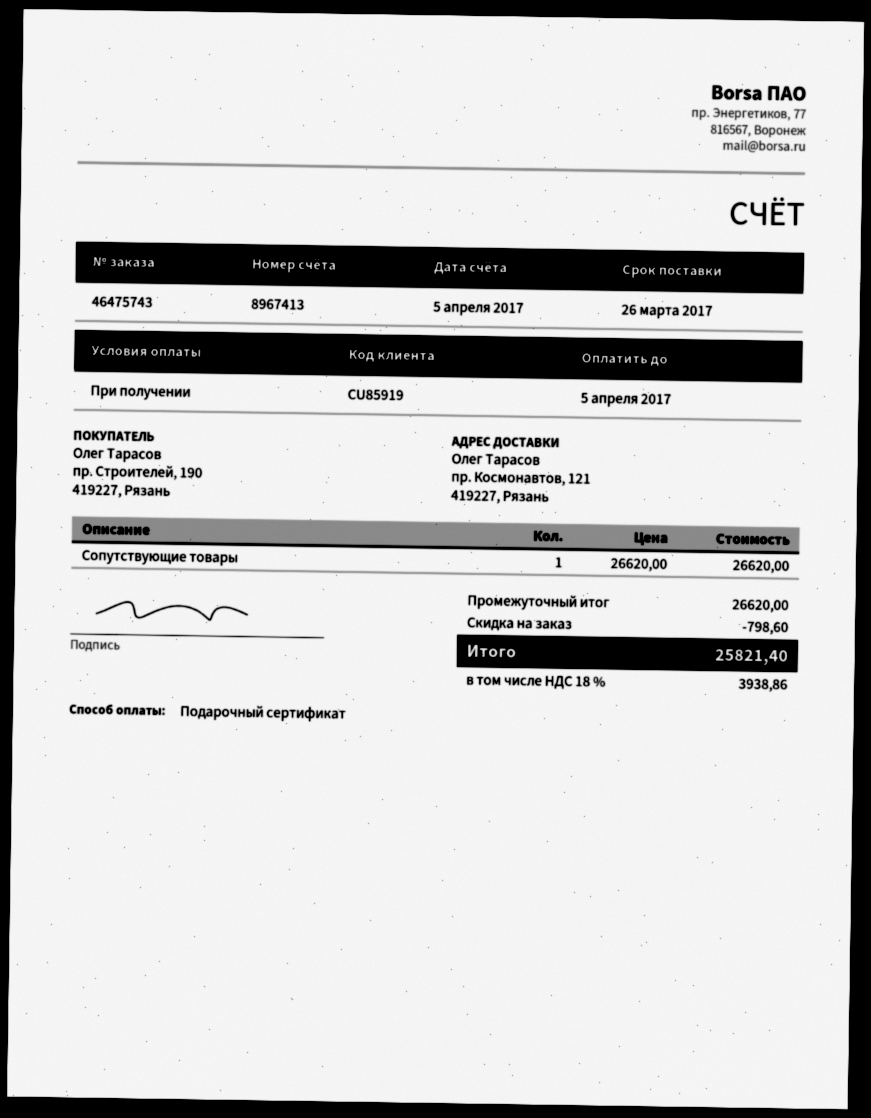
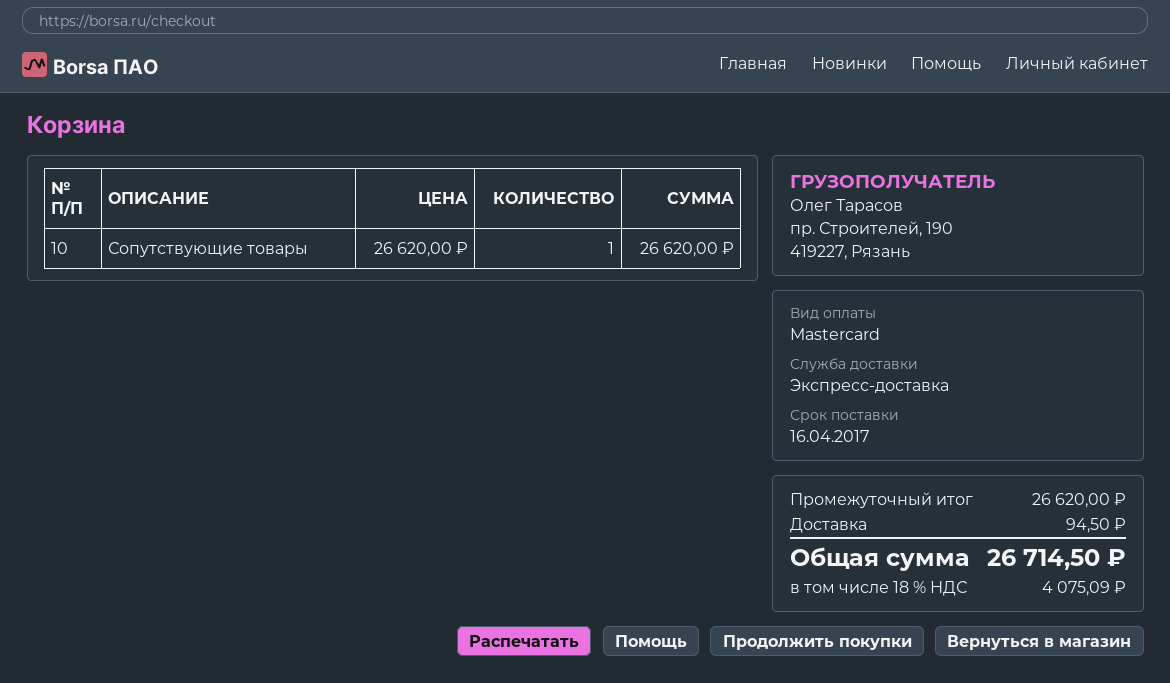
delivery date: 2017-03-26 -> 2017-04-16
payment method: gift card -> Mastercard
ship to: пр. Космонавтов, 121, 419227, Рязань -> пр. Строителей, 190, 419227, Рязань
discount: 798.60 -> none
shipping: none -> 94.50
tax: 18% = 3938.86 -> 18% = 4075.09
total: 25821.40 -> 26714.50

